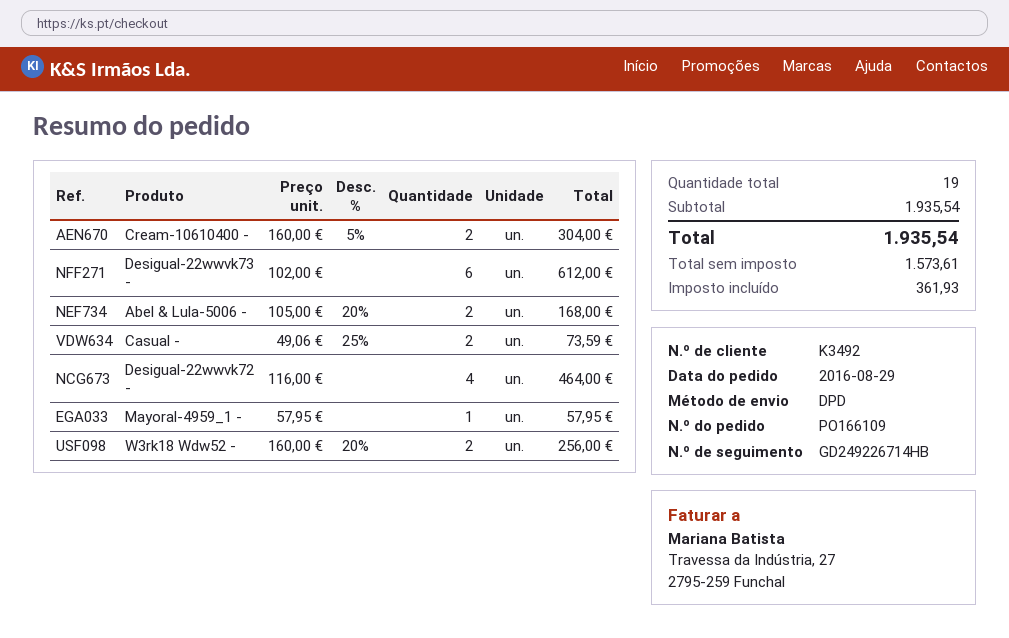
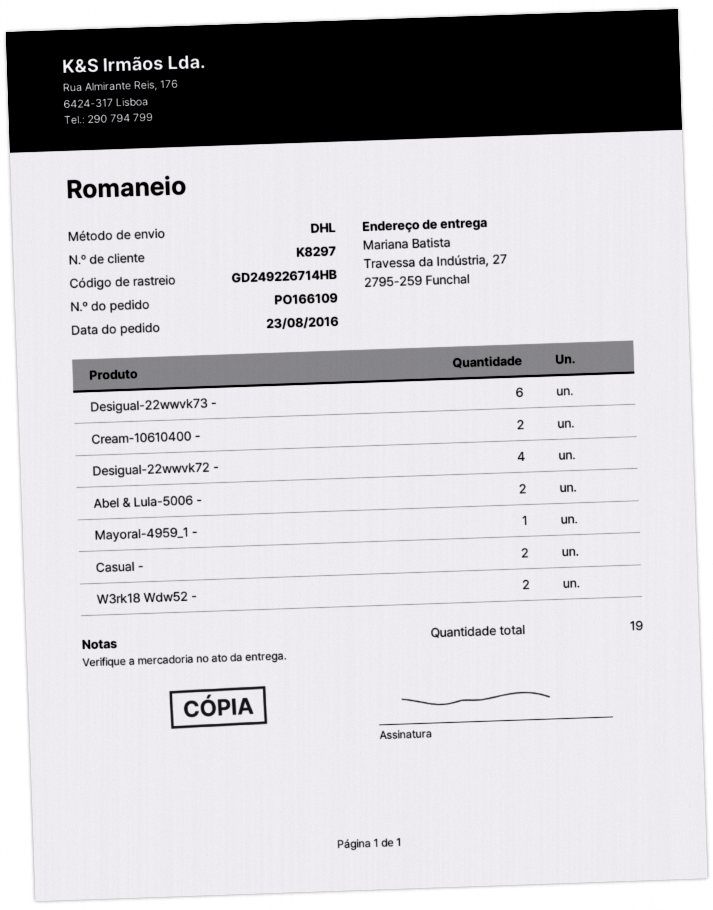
order date: 2016-08-29 -> 2016-08-23
customer number: K3492 -> K8297
shipping method: DPD -> DHL

